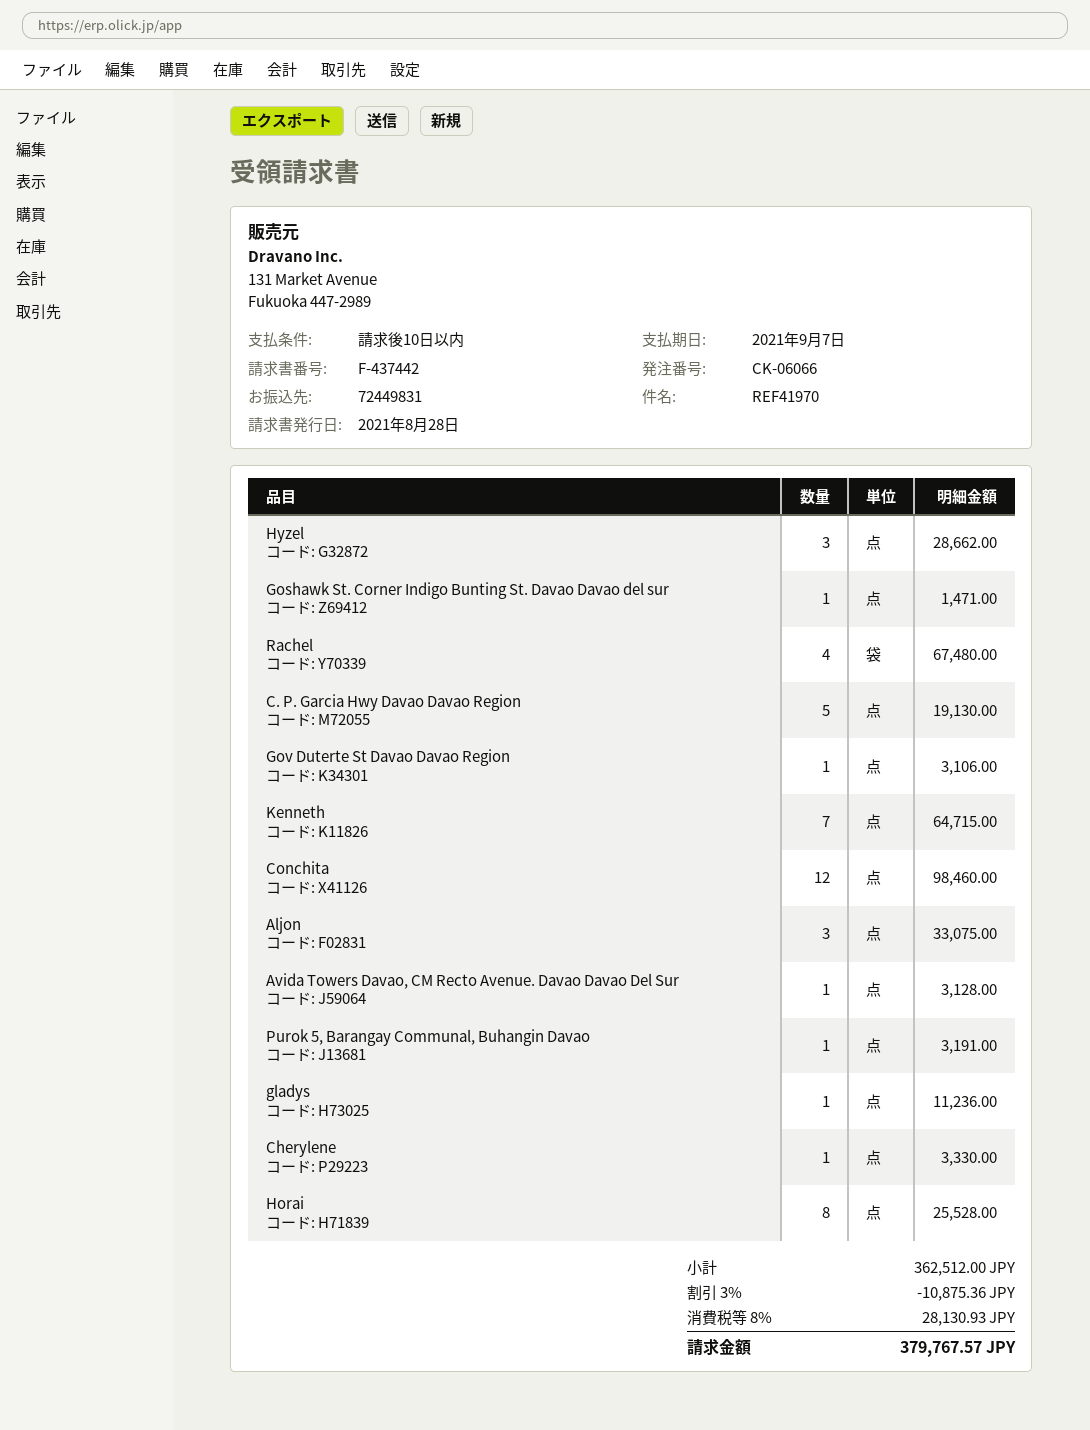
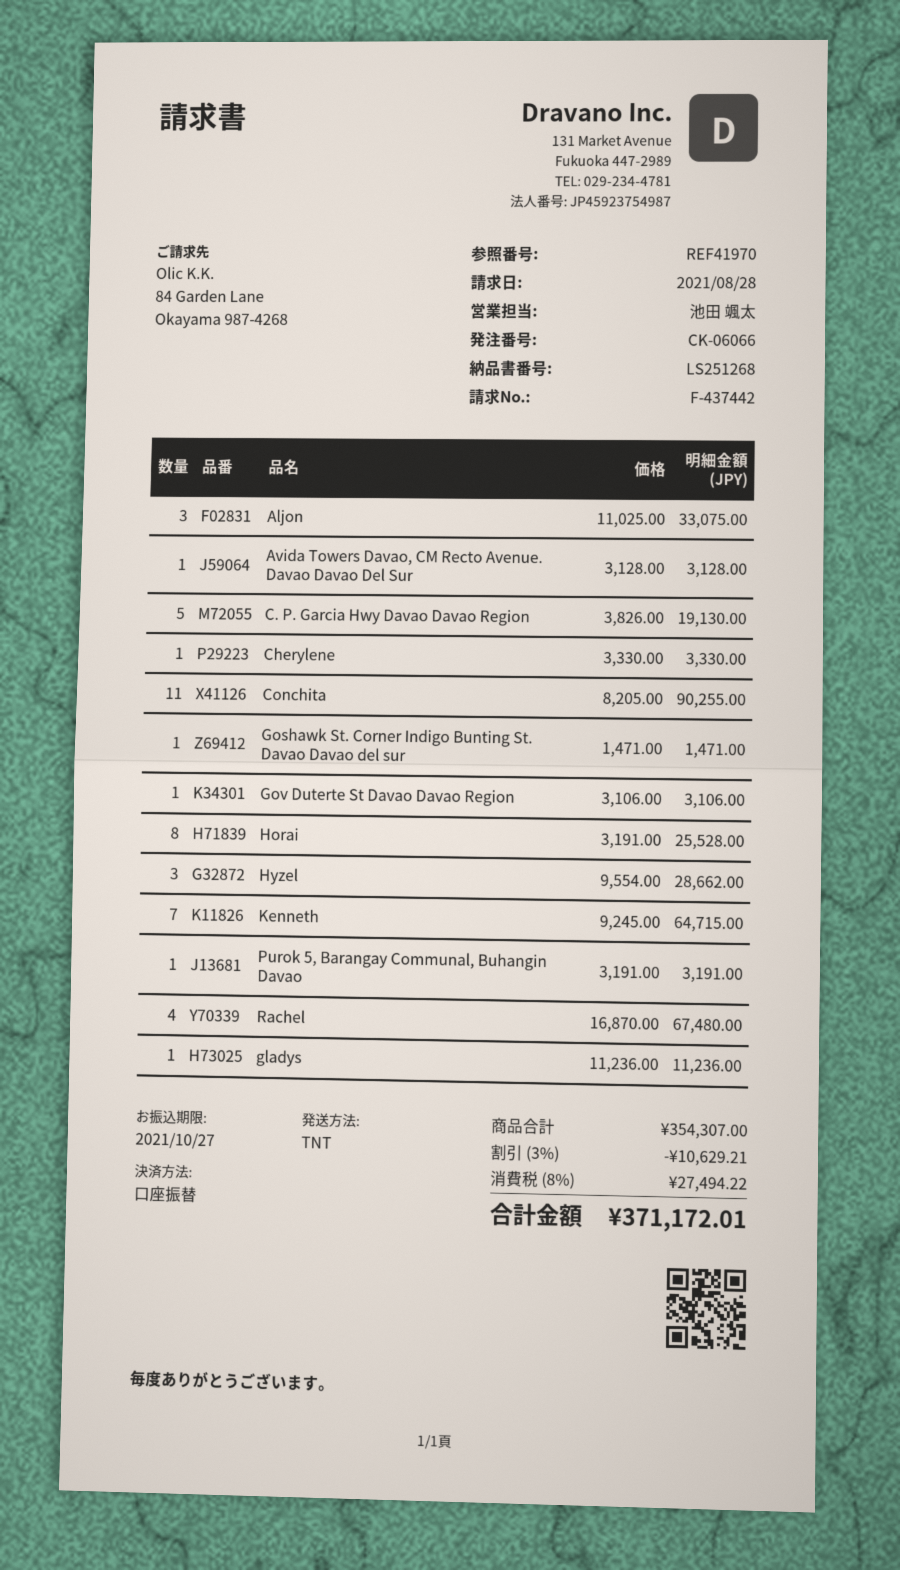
due date: 2021-09-07 -> 2021-10-27
Conchita: 12 for 98460.00 -> 11 for 90255.00
subtotal: 362512.00 -> 354307.00
discount: 3% = 10875.36 -> 3% = 10629.21
tax: 8% = 28130.93 -> 8% = 27494.22
total: 379767.57 -> 371172.01

